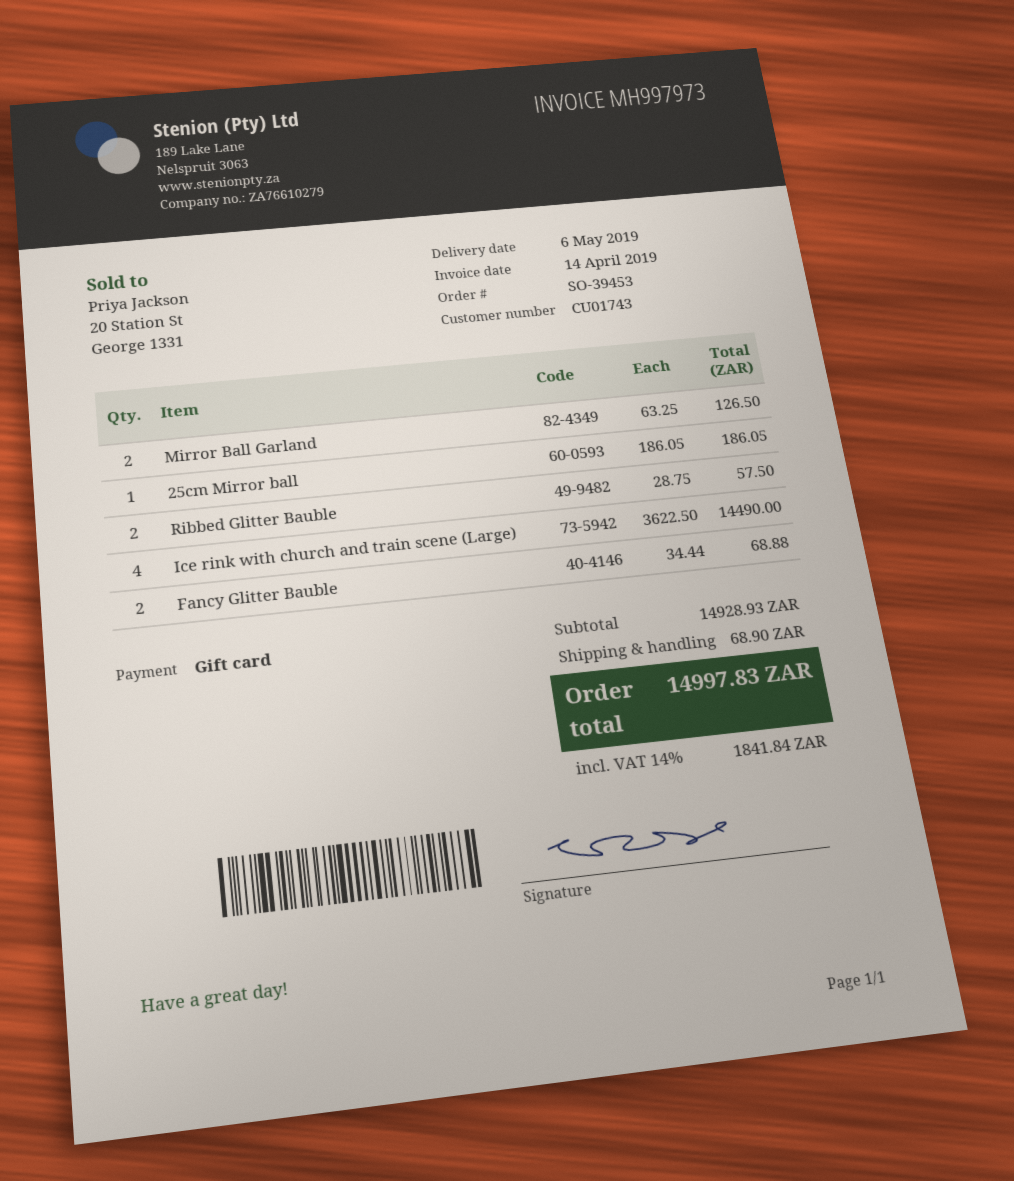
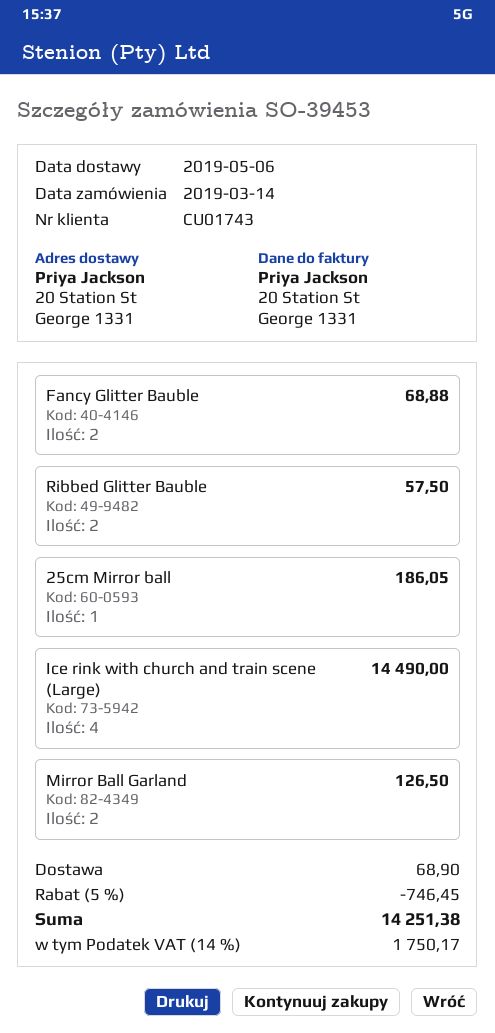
discount: none -> 5% = 746.45
tax: 14% = 1841.84 -> 14% = 1750.17
total: 14997.83 -> 14251.38

